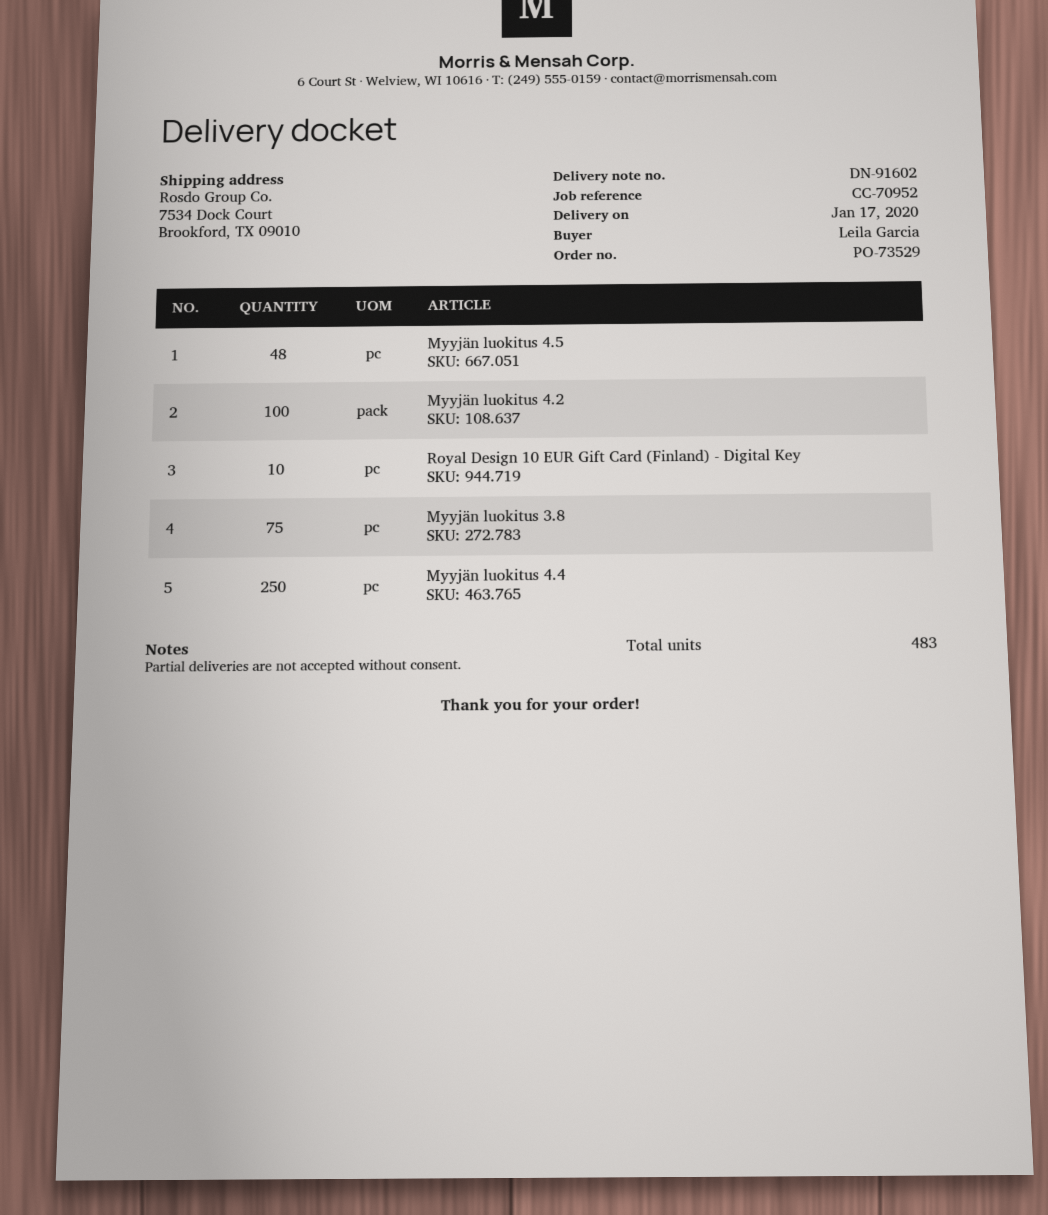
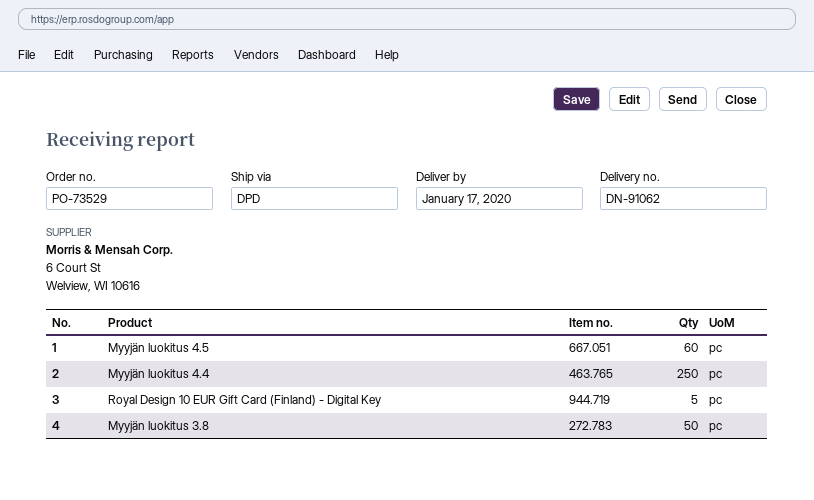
delivery note number: DN-91602 -> DN-91062
Myyjän luokitus 4.5: 48 -> 60
Myyjän luokitus 4.2: 100 -> none
Royal Design 10 EUR Gift Card (Finland) - Digital Key: 10 -> 5
Myyjän luokitus 3.8: 75 -> 50

